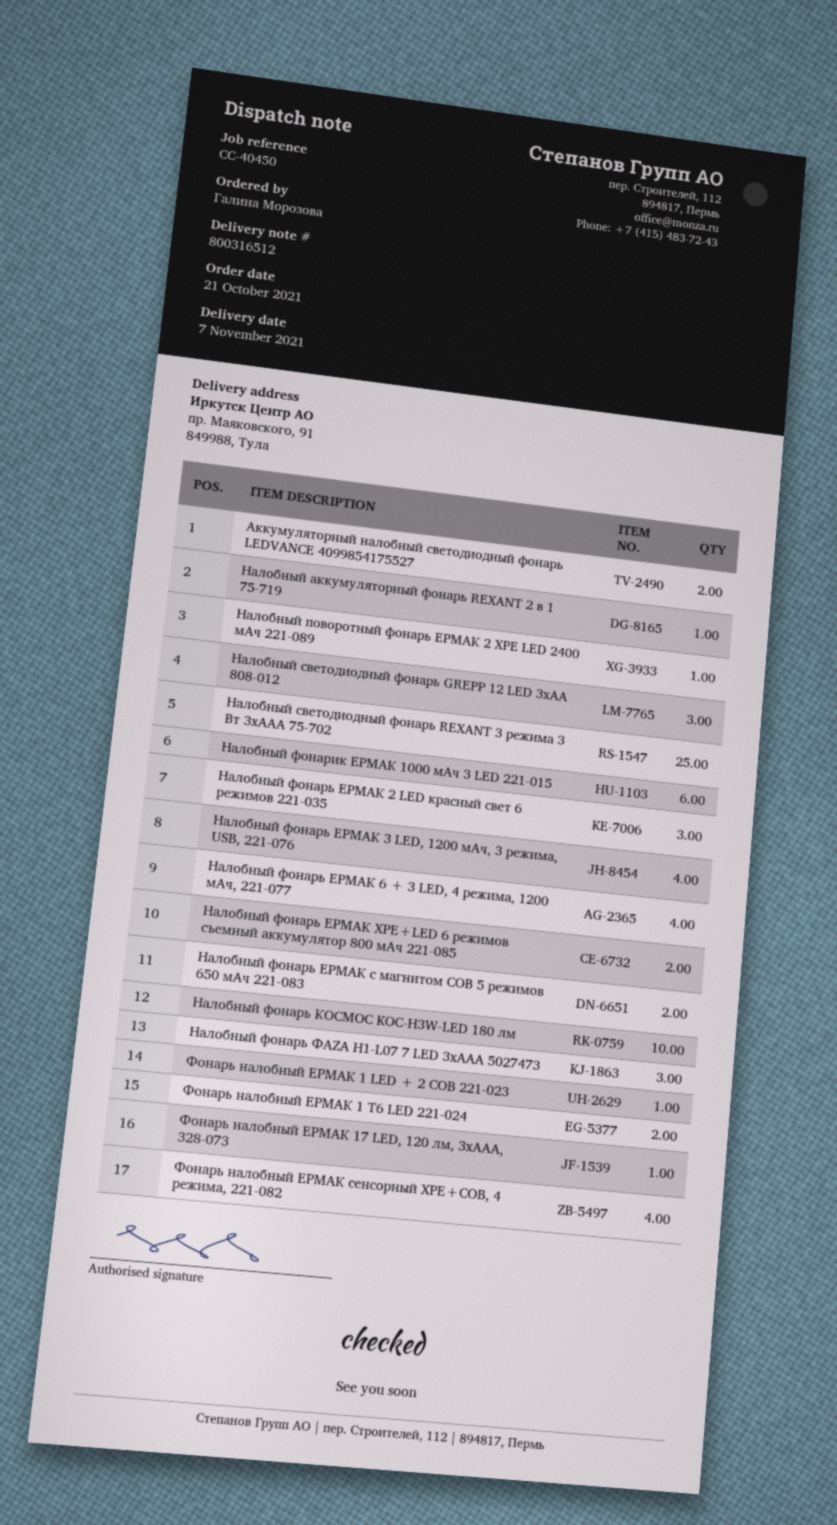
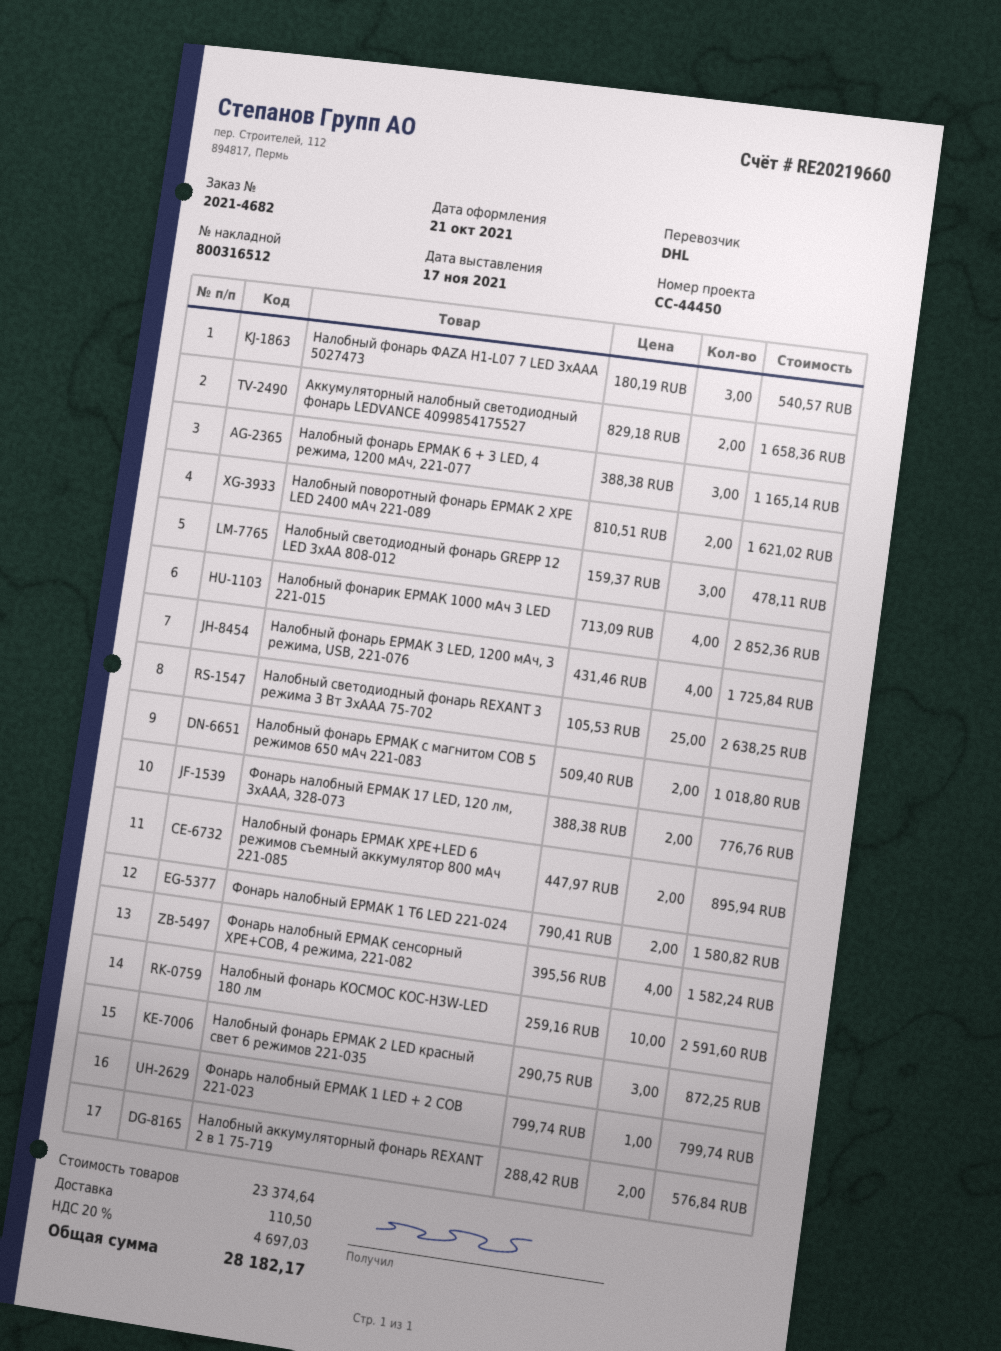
reference: CC-40450 -> CC-44450
Налобный аккумуляторный фонарь REXANT 2 в 1 75-719: 1 -> 2
Налобный поворотный фонарь ЕРМАК 2 XPE LED 2400 мАч 221-089: 1 -> 2
Налобный фонарик ЕРМАК 1000 мАч 3 LED 221-015: 6 -> 4
Налобный фонарь ЕРМАК 6 + 3 LED, 4 режима, 1200 мАч, 221-077: 4 -> 3
Фонарь налобный ЕРМАК 17 LED, 120 лм, 3xAAA, 328-073: 1 -> 2

